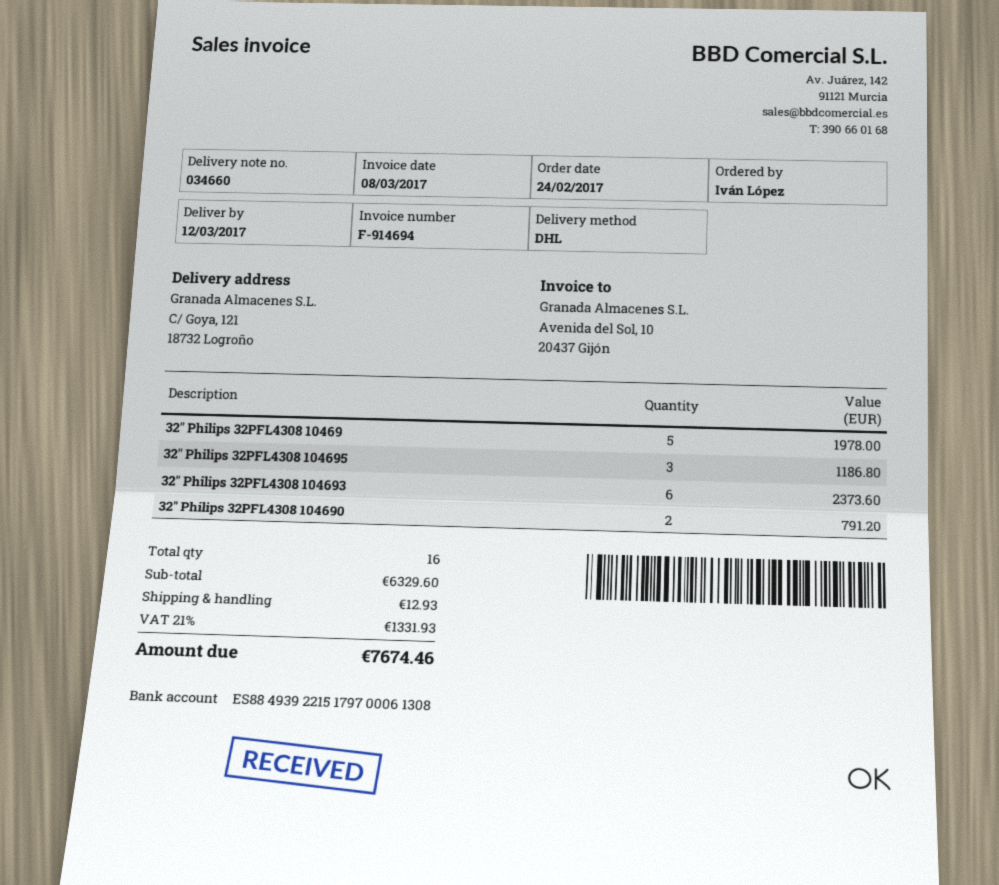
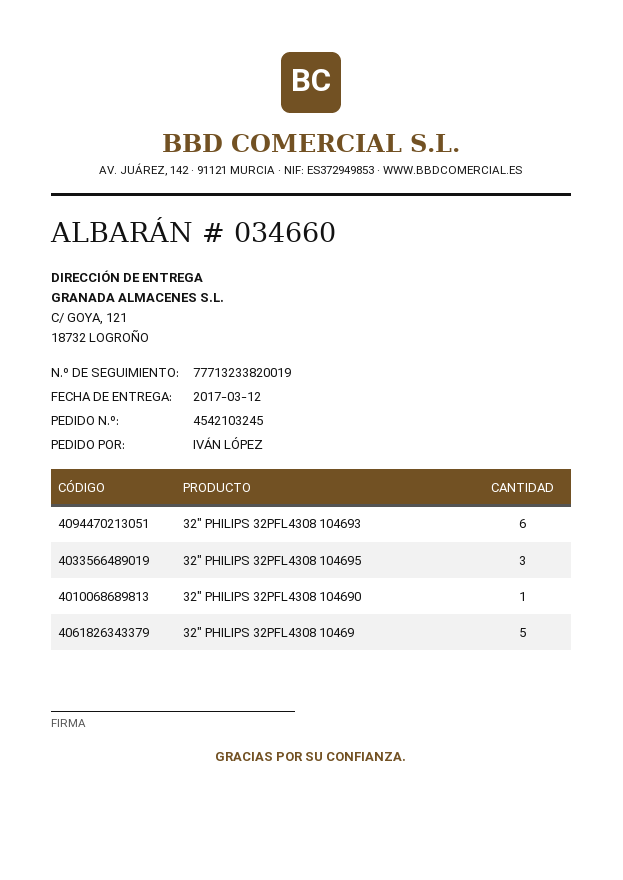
32" Philips 32PFL4308 104690: 2 -> 1

